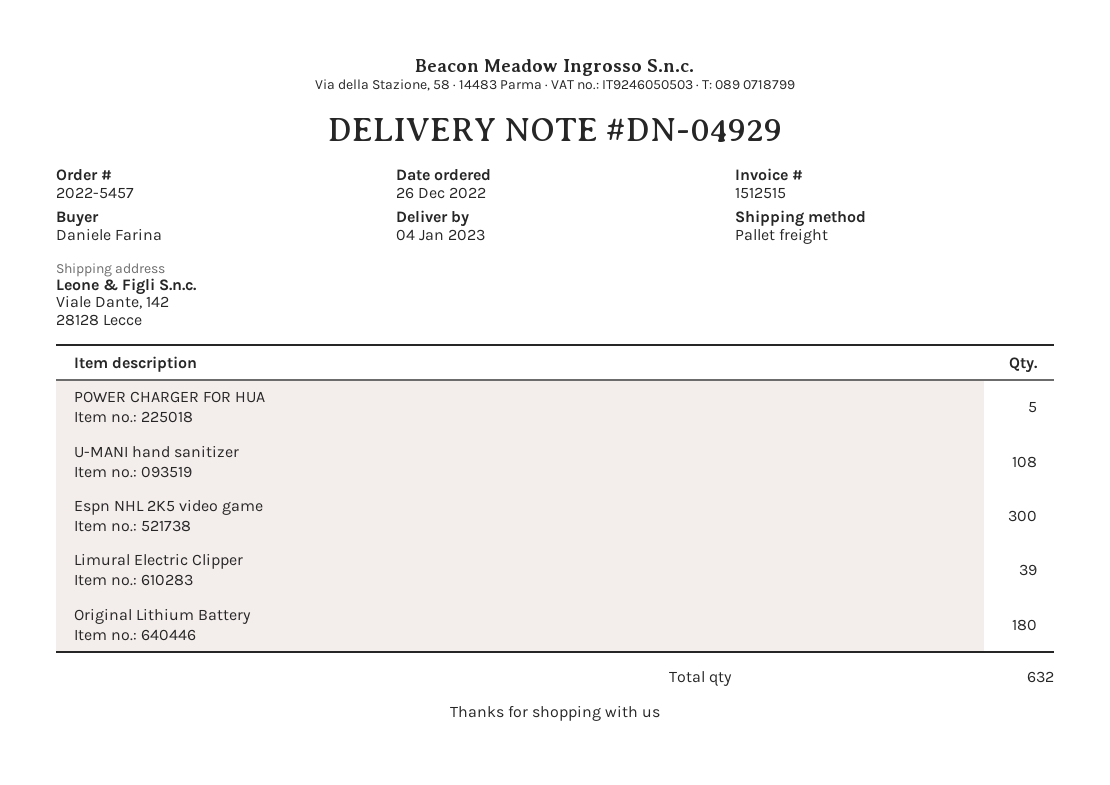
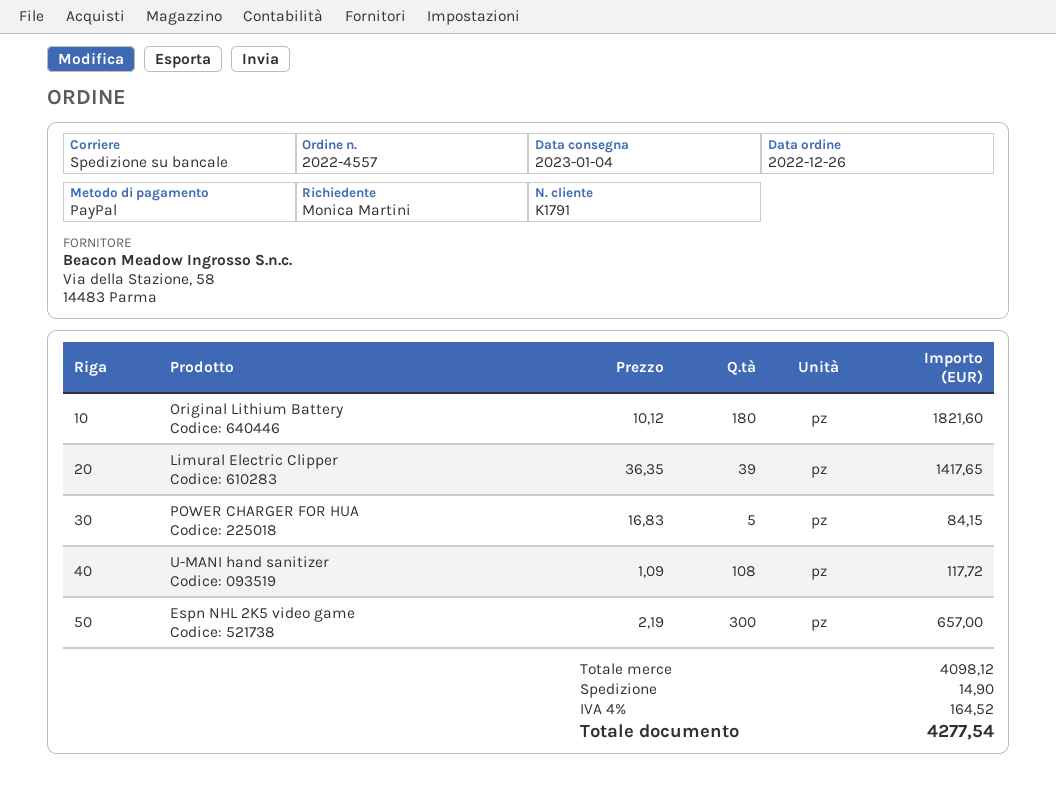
order number: 2022-5457 -> 2022-4557
ordered by: Daniele Farina -> Monica Martini

